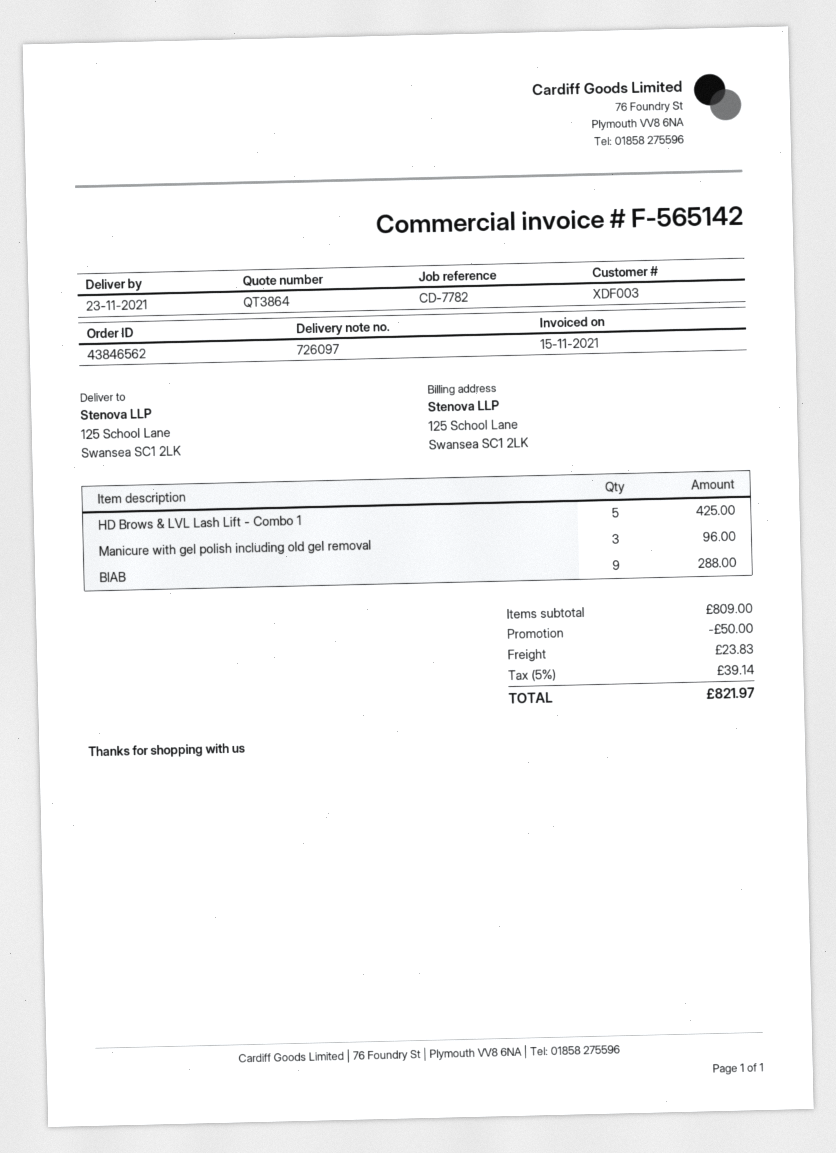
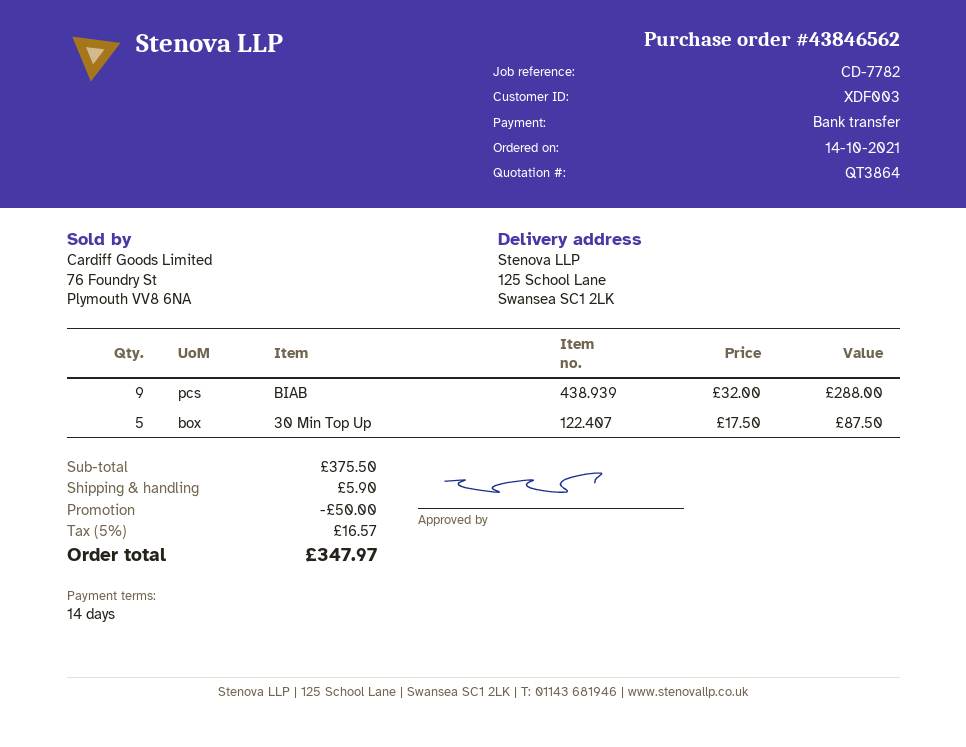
HD Brows & LVL Lash Lift - Combo 1: 5 for 425.00 -> none
Manicure with gel polish including old gel removal: 3 for 96.00 -> none
30 Min Top Up: none -> 5 for 87.50
subtotal: 809.00 -> 375.50
shipping: 23.83 -> 5.90
tax: 5% = 39.14 -> 5% = 16.57
total: 821.97 -> 347.97

